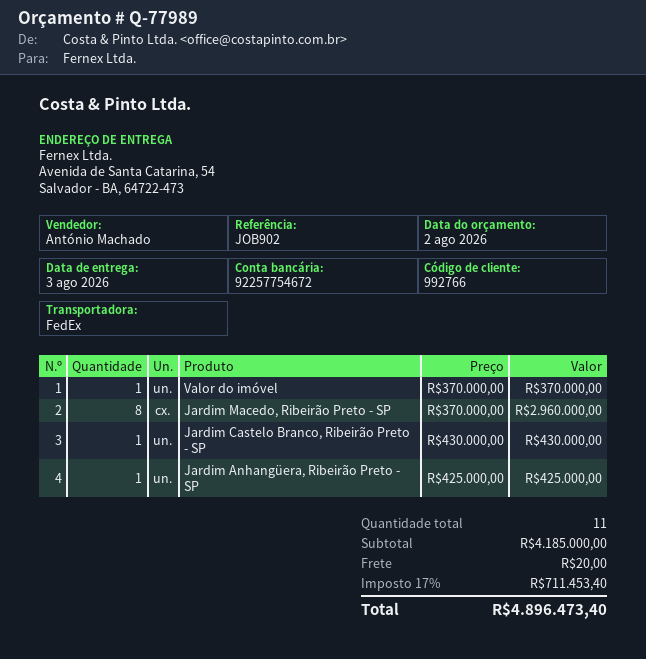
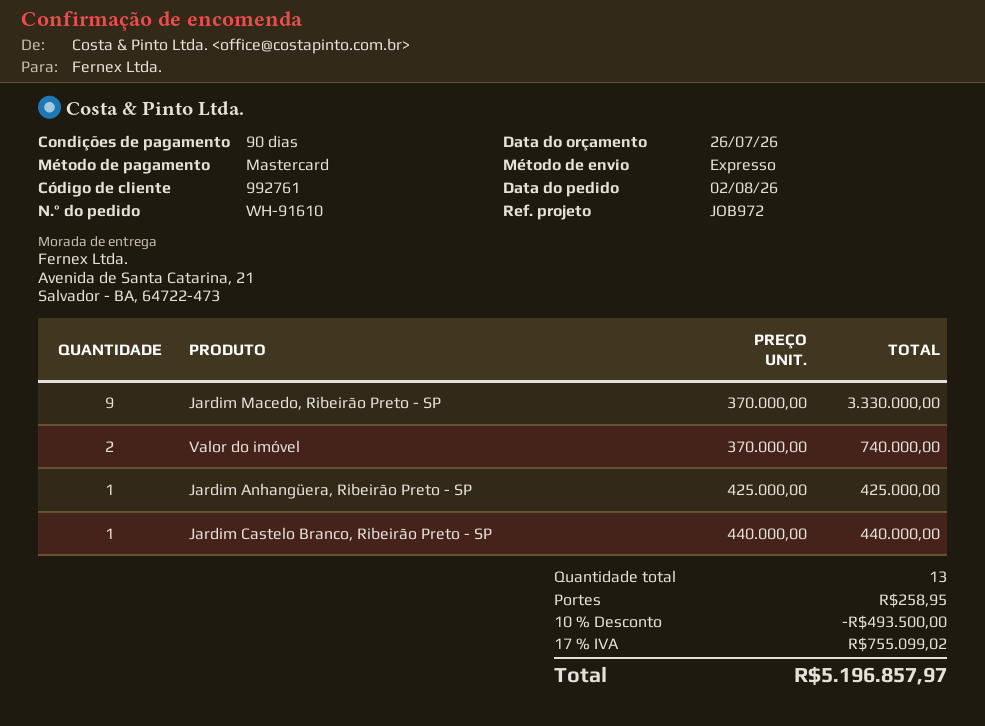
quote date: 2026-08-02 -> 2026-07-26
customer number: 992766 -> 992761
reference: JOB902 -> JOB972
shipping method: FedEx -> express
ship to: Avenida de Santa Catarina, 54, Salvador - BA, 64722-473 -> Avenida de Santa Catarina, 21, Salvador - BA, 64722-473
Valor do imóvel: 1 x 370000.00 = 370000.00 -> 2 x 370000.00 = 740000.00
Jardim Macedo, Ribeirão Preto - SP: 8 x 370000.00 = 2960000.00 -> 9 x 370000.00 = 3330000.00
Jardim Castelo Branco, Ribeirão Preto - SP: 1 x 430000.00 = 430000.00 -> 1 x 440000.00 = 440000.00
total quantity: 11 -> 13
discount: none -> 10% = 493500.00
shipping: 20.00 -> 258.95
tax: 17% = 711453.40 -> 17% = 755099.02
total: 4896473.40 -> 5196857.97

